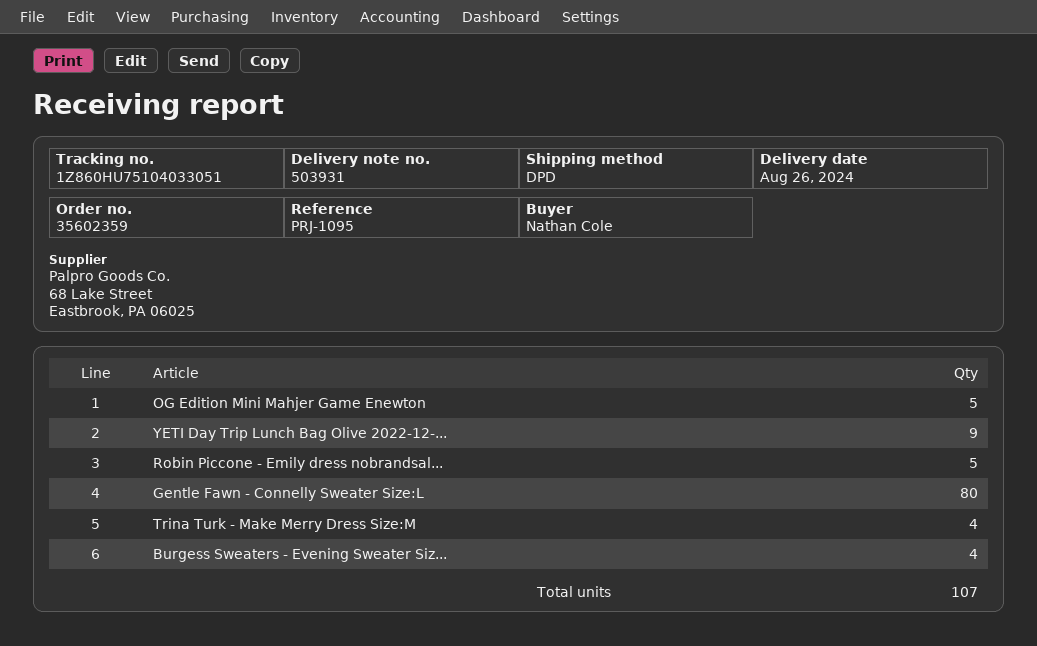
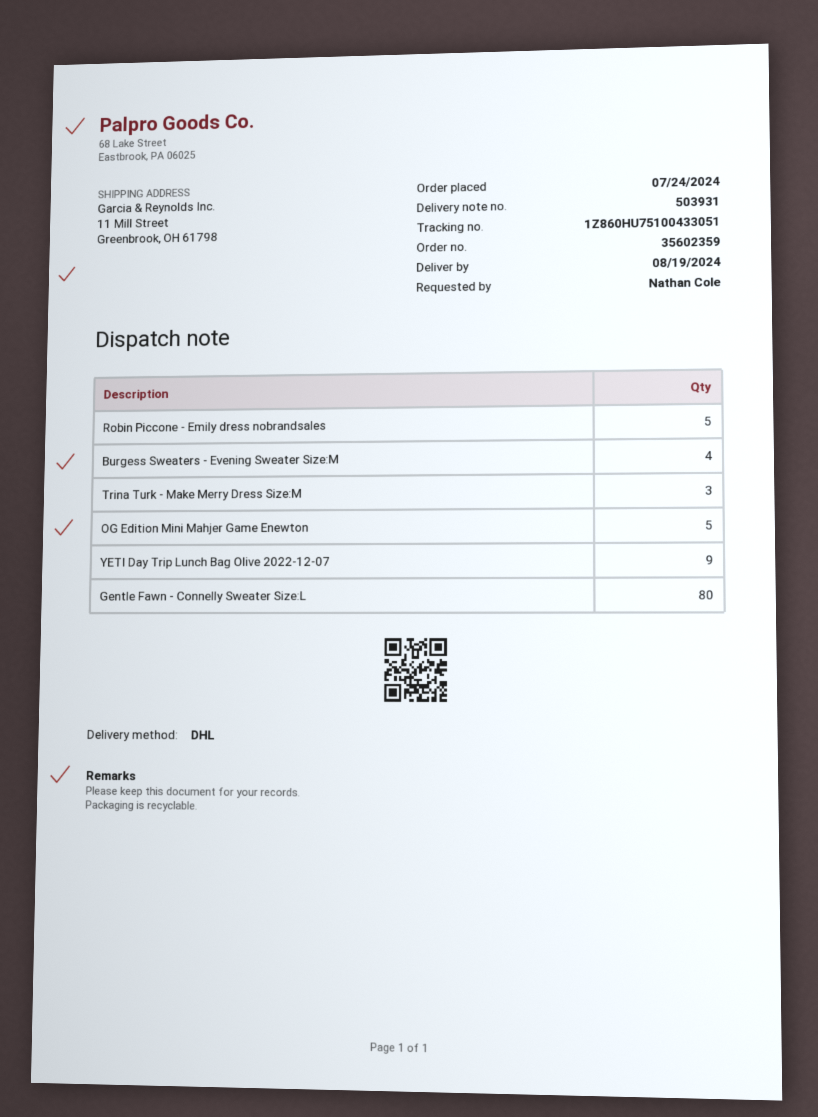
delivery date: 2024-08-26 -> 2024-08-19
shipping method: DPD -> DHL
tracking number: 1Z860HU75104033051 -> 1Z860HU75100433051
Trina Turk - Make Merry Dress Size:M: 4 -> 3

